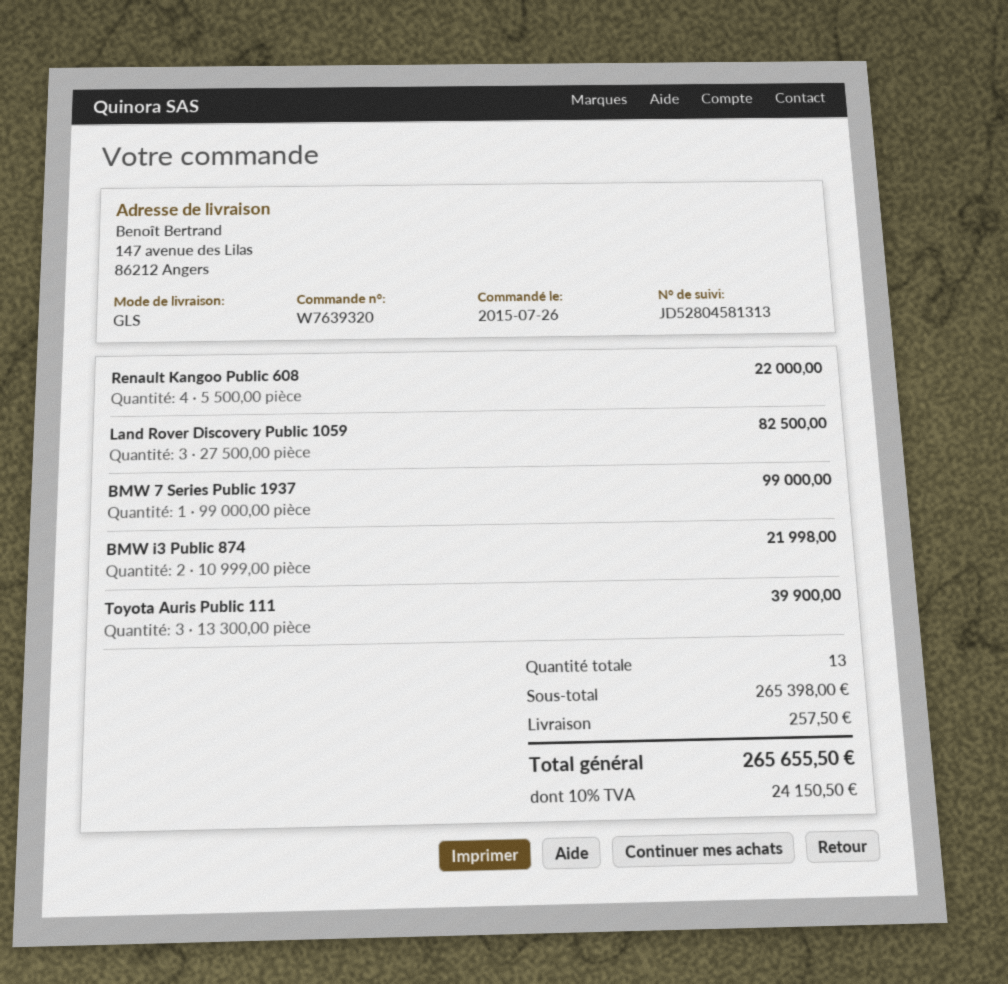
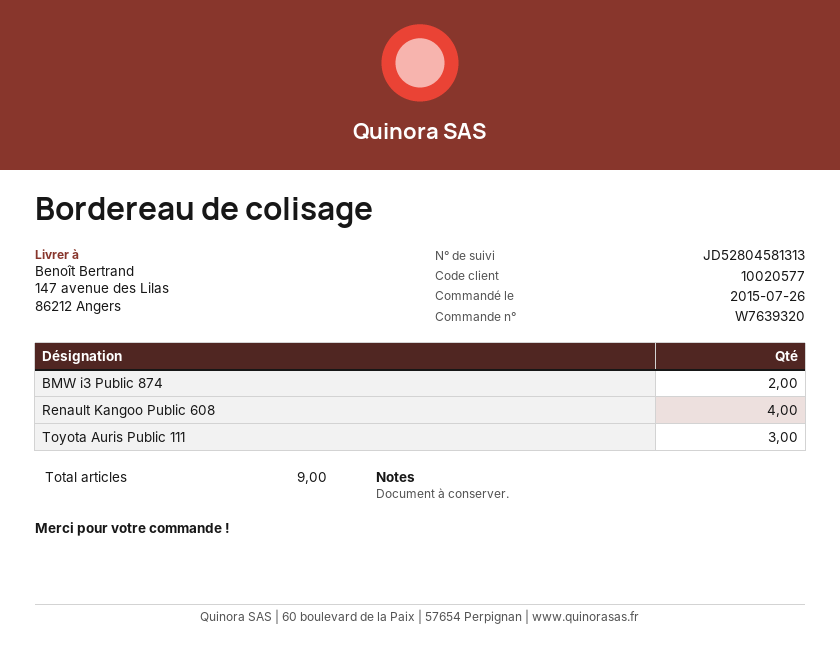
Land Rover Discovery Public 1059: 3 -> none
BMW 7 Series Public 1937: 1 -> none
total quantity: 13 -> 9

